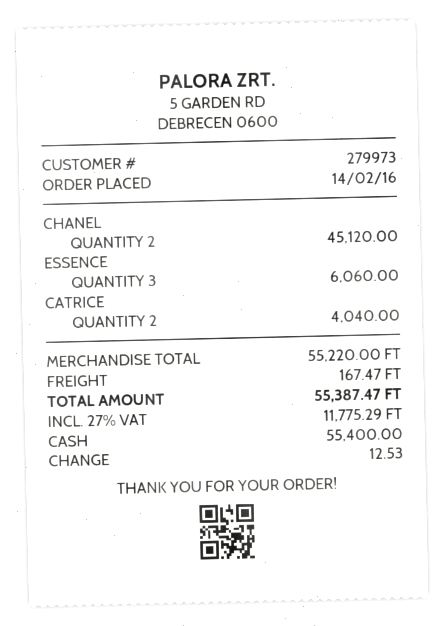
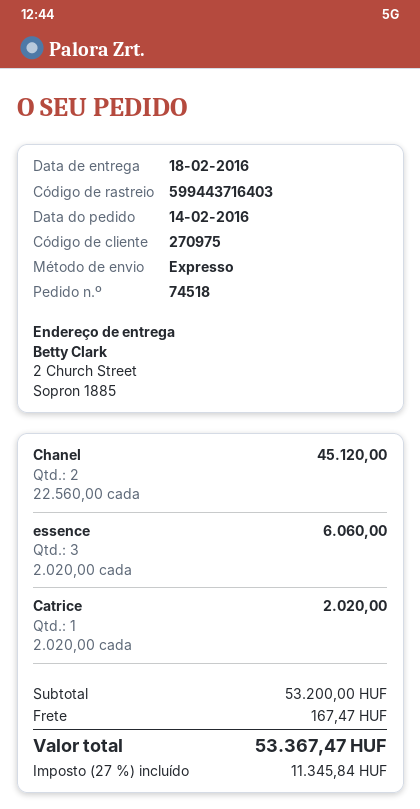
customer number: 279973 -> 270975
CATRICE: 2 for 4040.00 -> 1 for 2020.00
subtotal: 55220.00 -> 53200.00
tax: 27% = 11775.29 -> 27% = 11345.84
total: 55387.47 -> 53367.47

